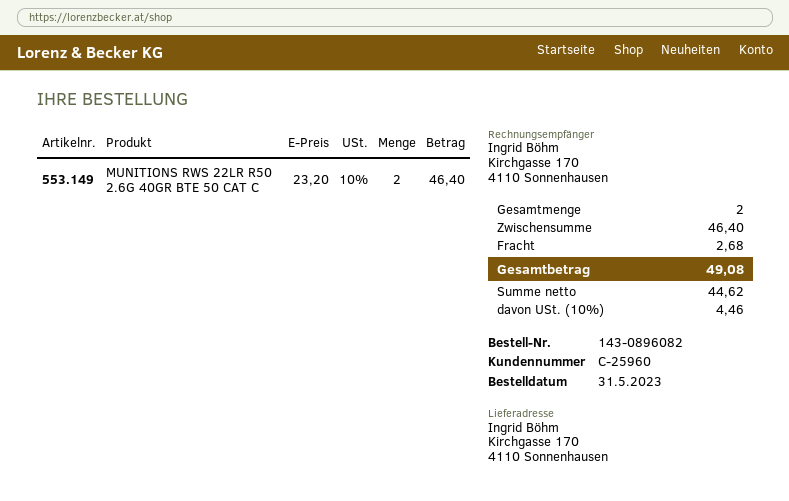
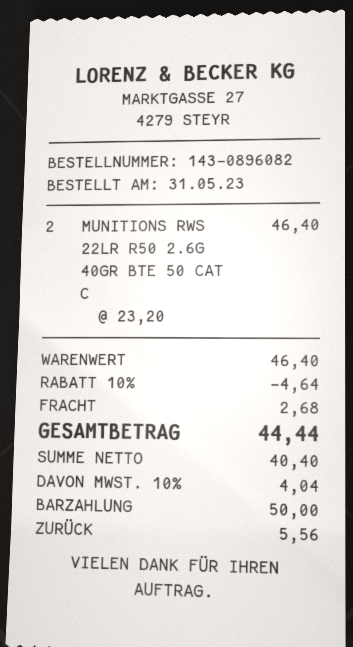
discount: none -> 10% = 4.64
net: 44.62 -> 40.40
tax: 10% = 4.46 -> 10% = 4.04
total: 49.08 -> 44.44

